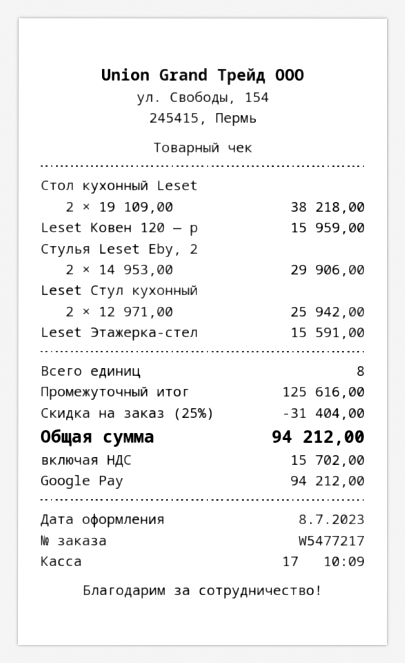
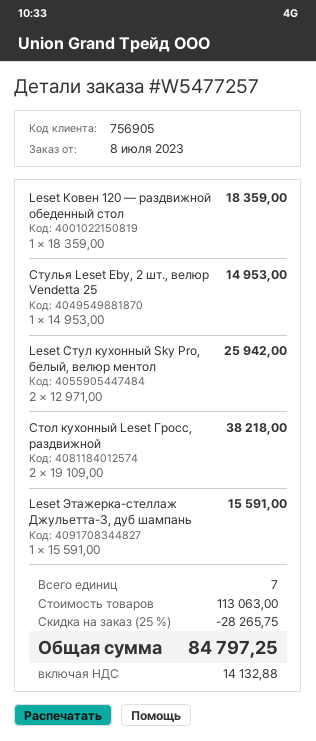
order number: W5477217 -> W5477257
Leset Ковен 120 — р: 1 x 15959.00 = 15959.00 -> 1 x 18359.00 = 18359.00
Стулья Leset Eby, 2: 2 x 14953.00 = 29906.00 -> 1 x 14953.00 = 14953.00
total quantity: 8 -> 7
subtotal: 125616.00 -> 113063.00
discount: 25% = 31404.00 -> 25% = 28265.75
tax: 15702.00 -> 14132.88
total: 94212.00 -> 84797.25

